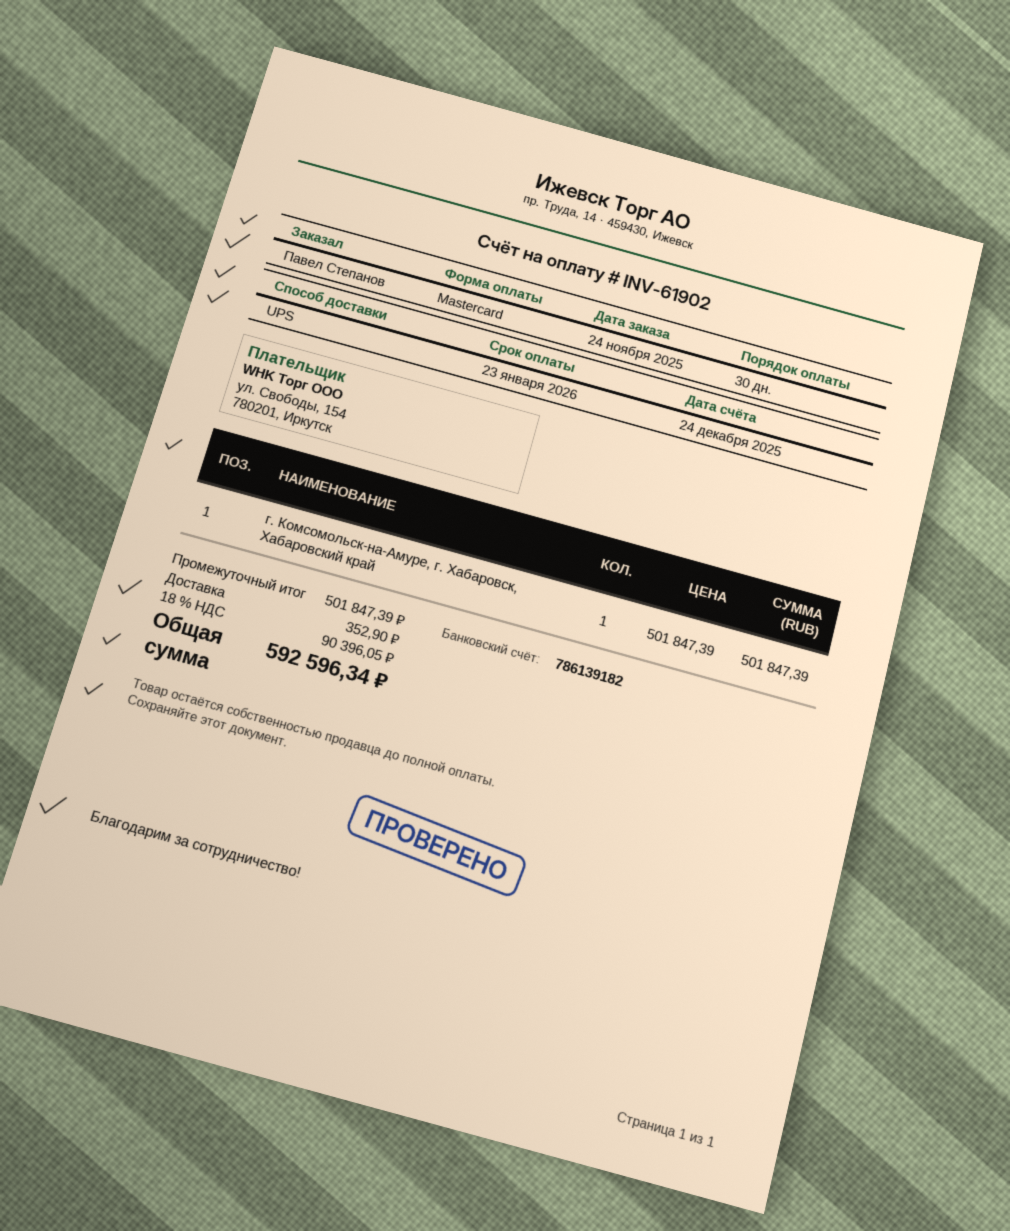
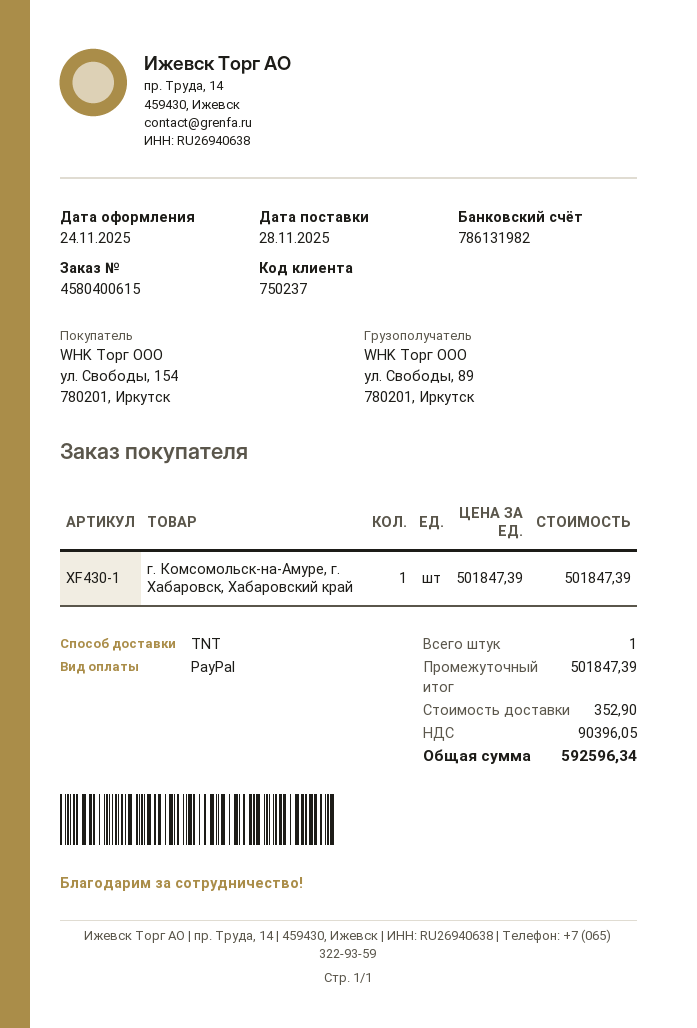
payment method: Mastercard -> PayPal
bank account: 786139182 -> 786131982
shipping method: UPS -> TNT

